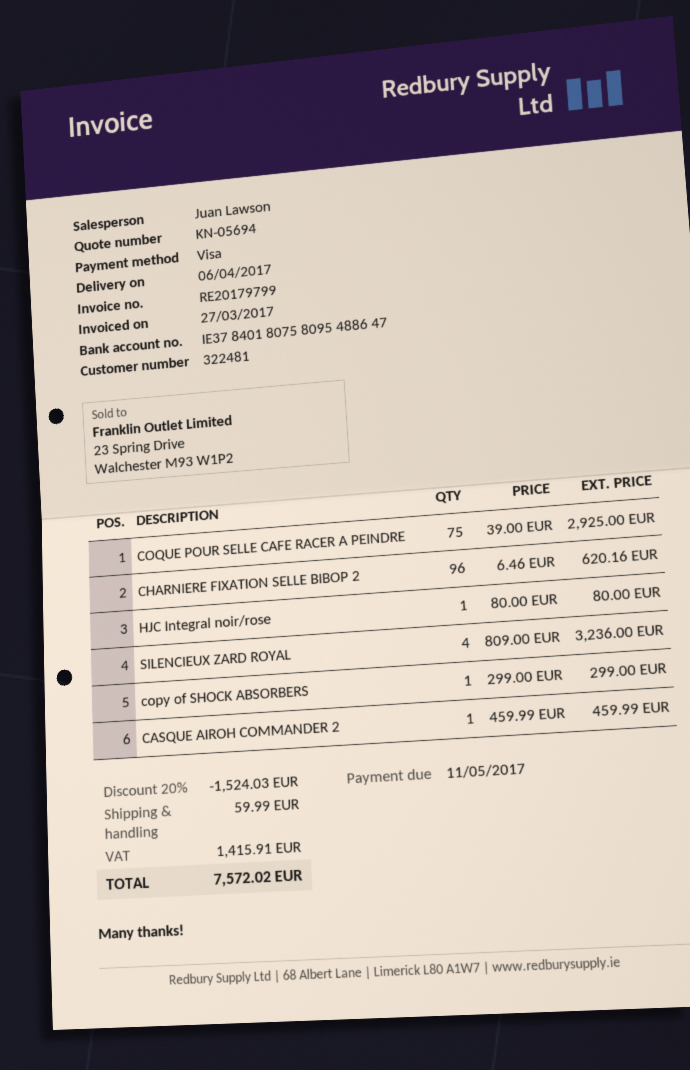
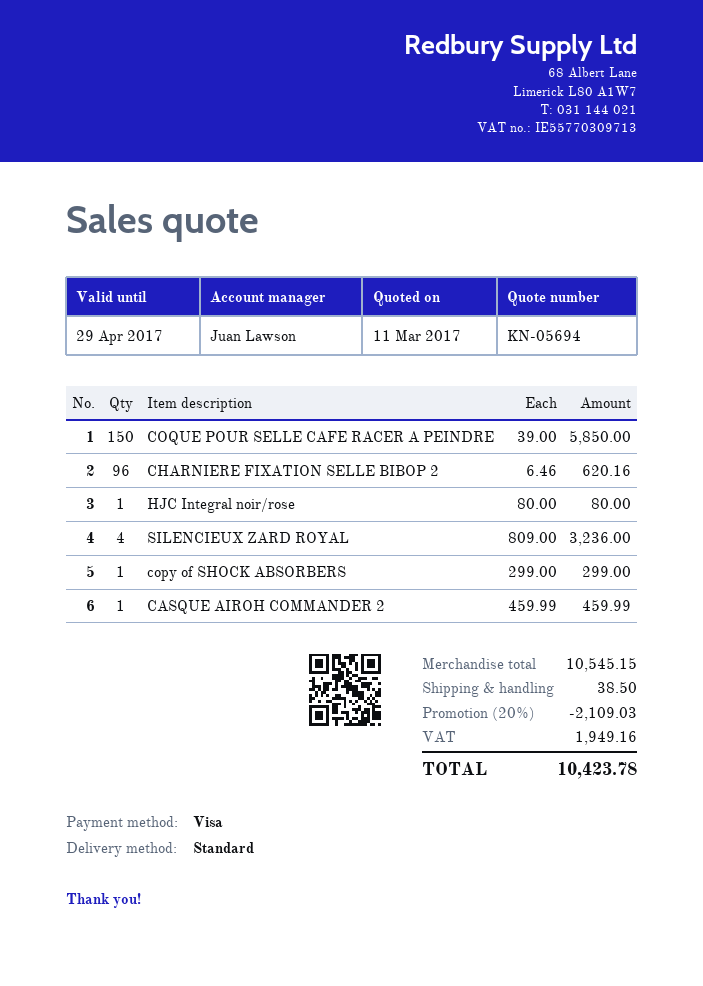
COQUE POUR SELLE CAFE RACER A PEINDRE: 75 x 39.00 = 2925.00 -> 150 x 39.00 = 5850.00
discount: 20% = 1524.03 -> 20% = 2109.03
shipping: 59.99 -> 38.50
tax: 1415.91 -> 1949.16
total: 7572.02 -> 10423.78

